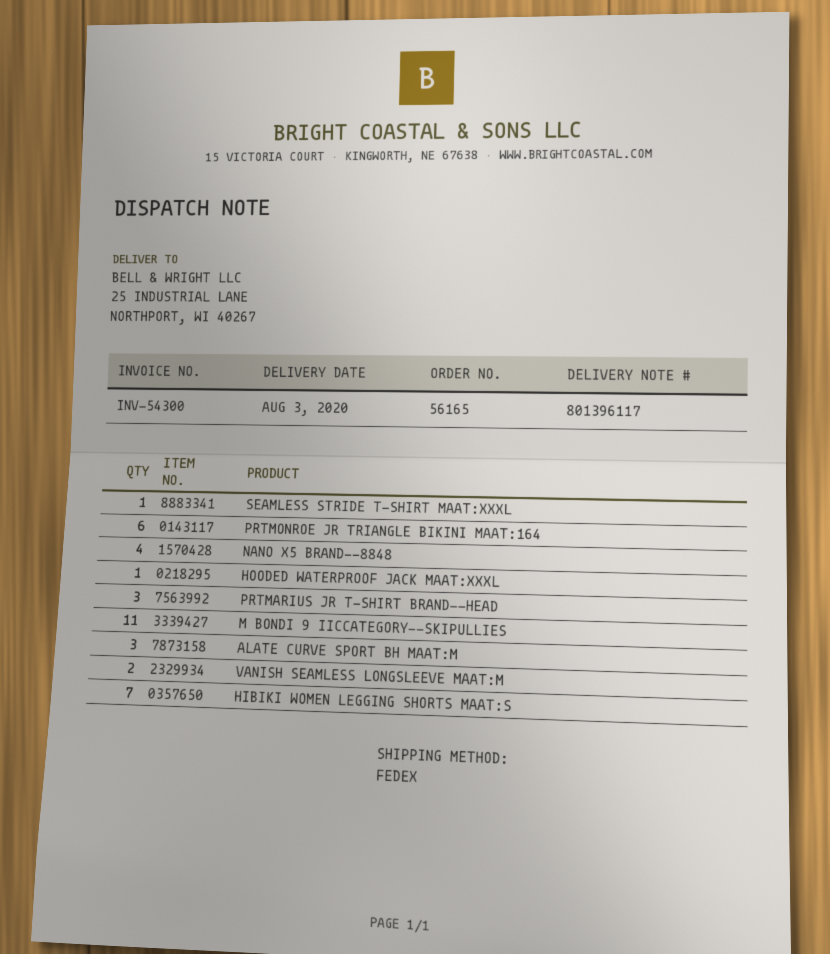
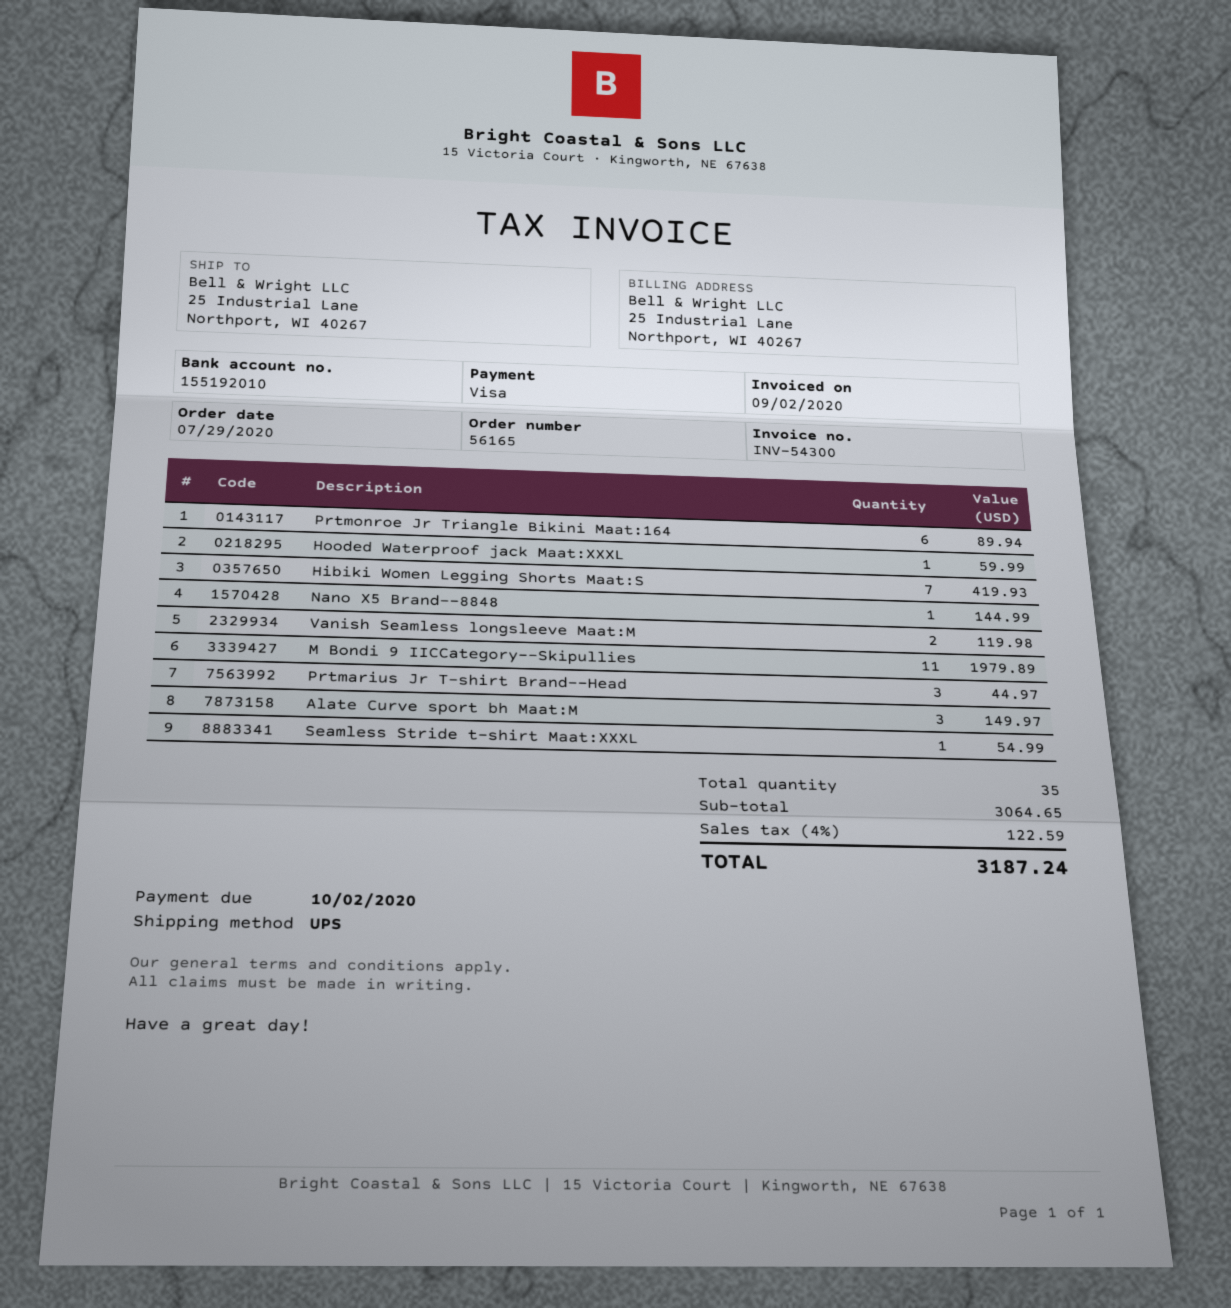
shipping method: FedEx -> UPS
NANO X5 BRAND--8848: 4 -> 1

